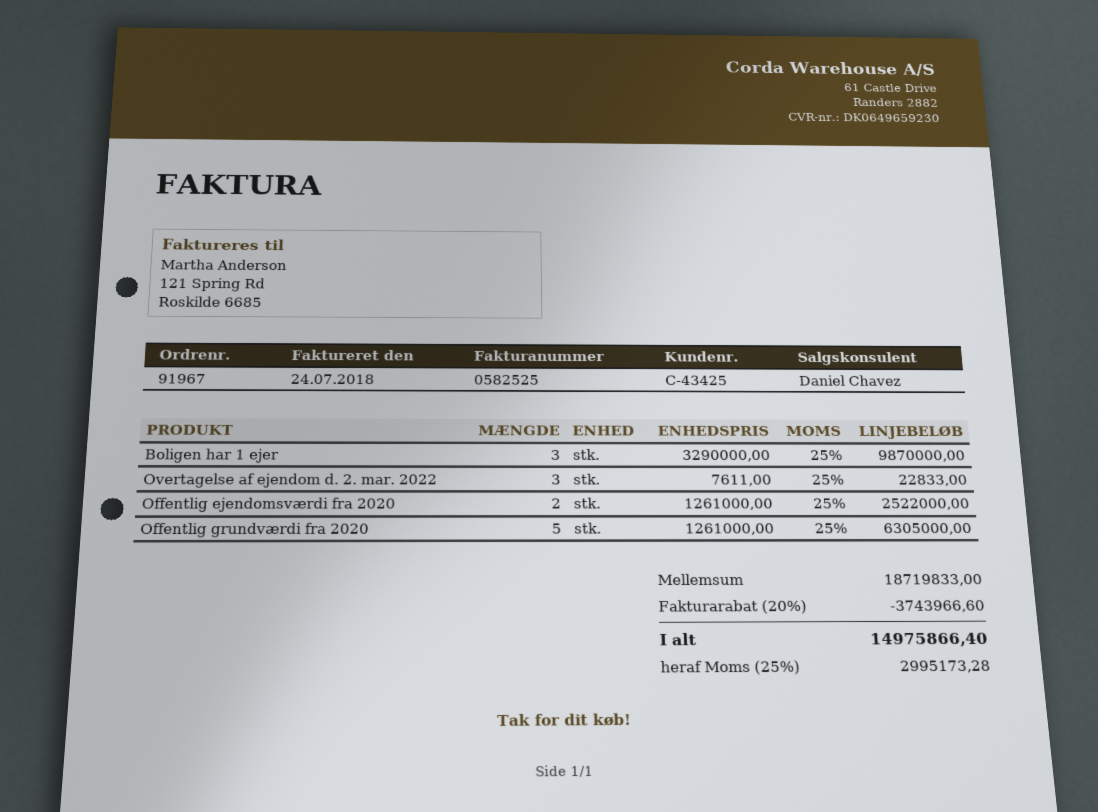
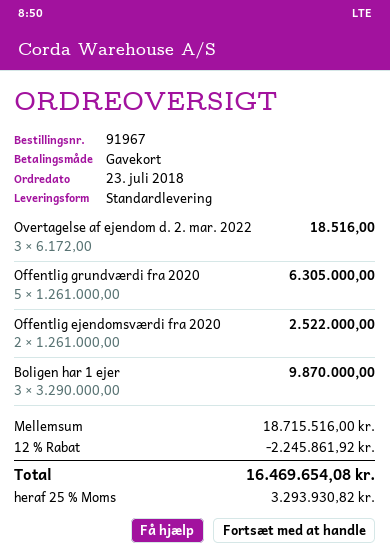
Overtagelse af ejendom d. 2. mar. 2022: 3 x 7611.00 = 22833.00 -> 3 x 6172.00 = 18516.00
subtotal: 18719833.00 -> 18715516.00
discount: 20% = 3743966.60 -> 12% = 2245861.92
tax: 25% = 2995173.28 -> 25% = 3293930.82
total: 14975866.40 -> 16469654.08

